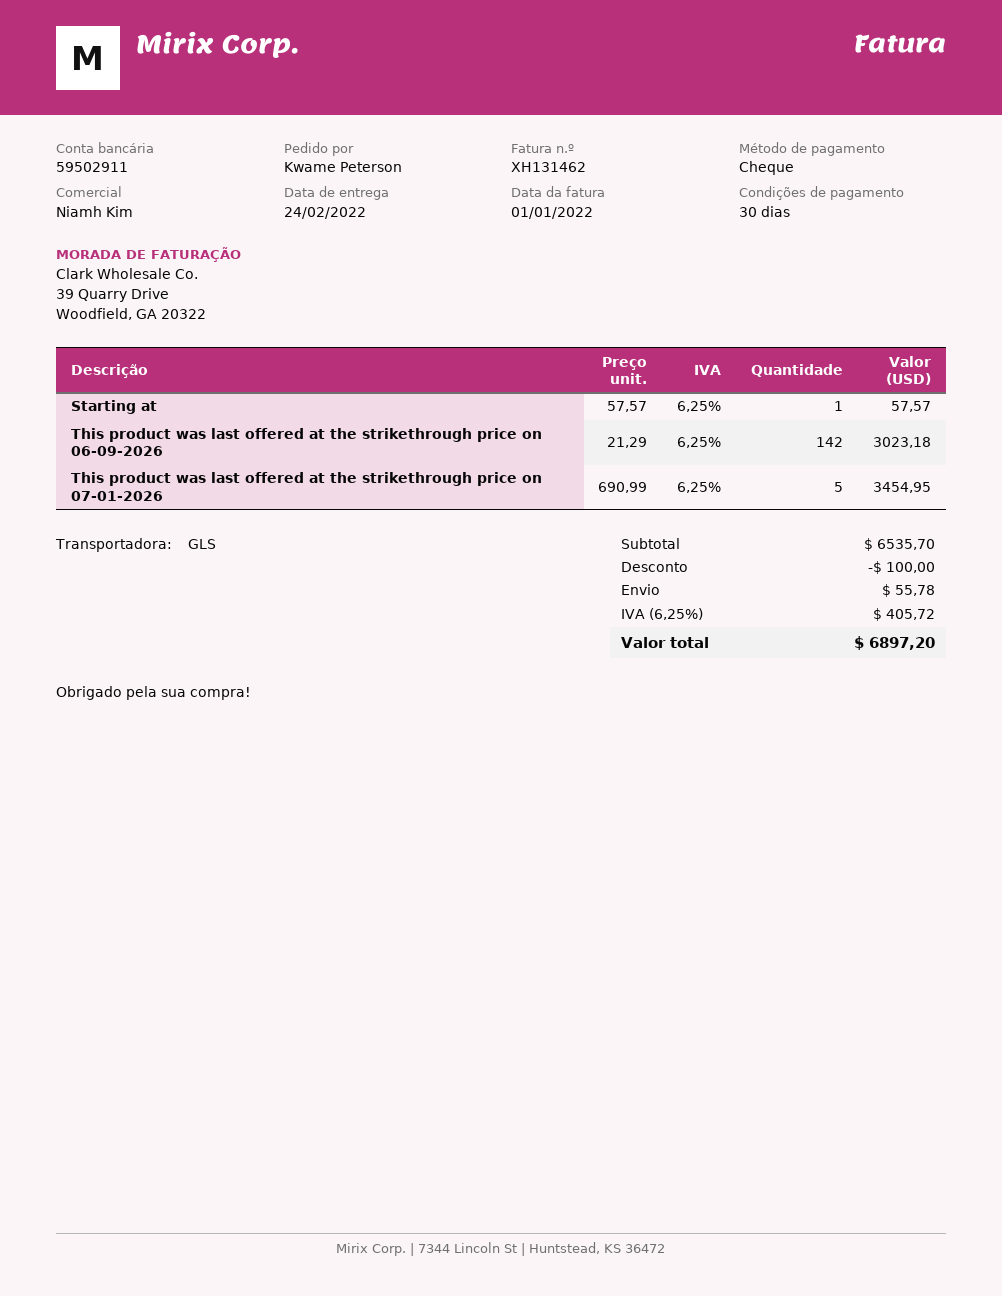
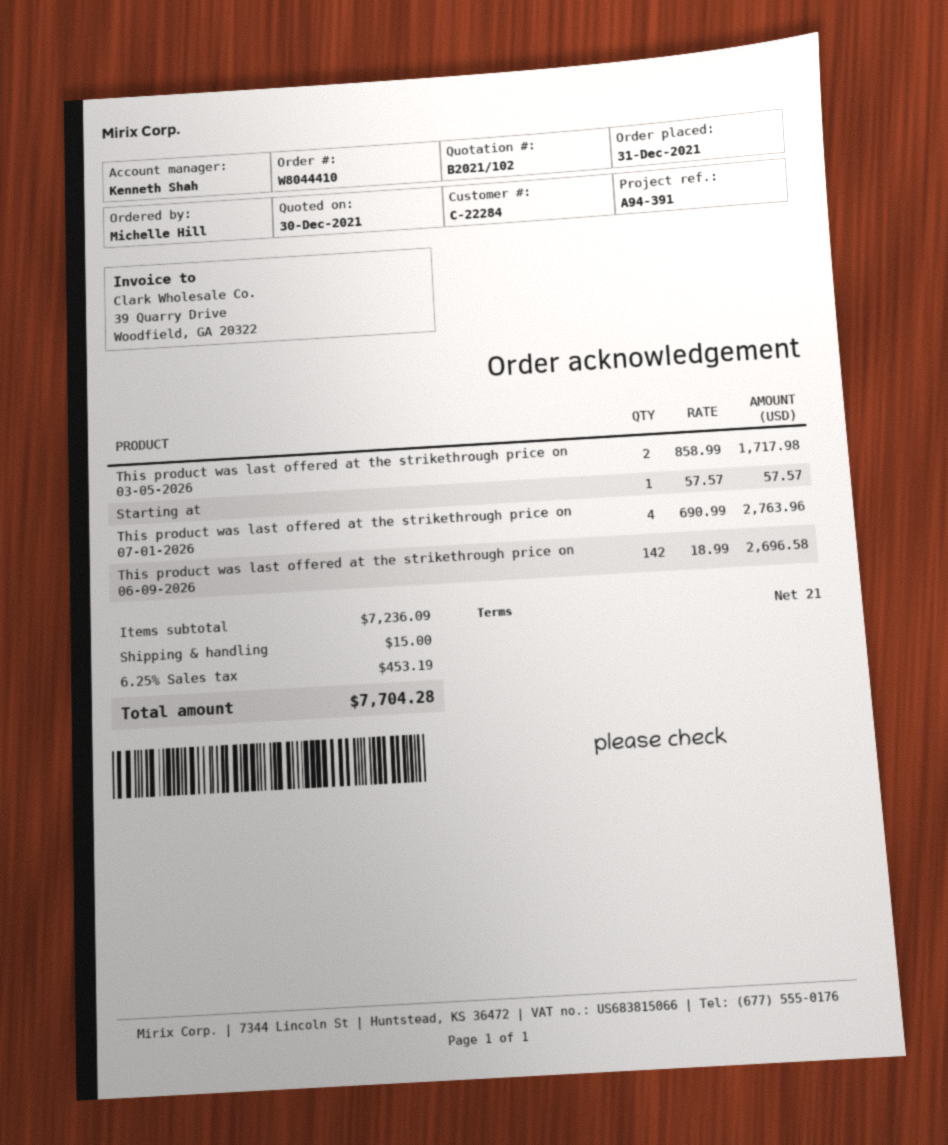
payment terms: 30 days -> 21 days
ordered by: Kwame Peterson -> Michelle Hill
sales rep: Niamh Kim -> Kenneth Shah
This product was last offered at the strikethrough price on 06-09-2026: 142 x 21.29 = 3023.18 -> 142 x 18.99 = 2696.58
This product was last offered at the strikethrough price on 07-01-2026: 5 x 690.99 = 3454.95 -> 4 x 690.99 = 2763.96
This product was last offered at the strikethrough price on 03-05-2026: none -> 2 x 858.99 = 1717.98
subtotal: 6535.70 -> 7236.09
discount: 100.00 -> none
shipping: 55.78 -> 15.00
tax: 6.25% = 405.72 -> 6.25% = 453.19
total: 6897.20 -> 7704.28

